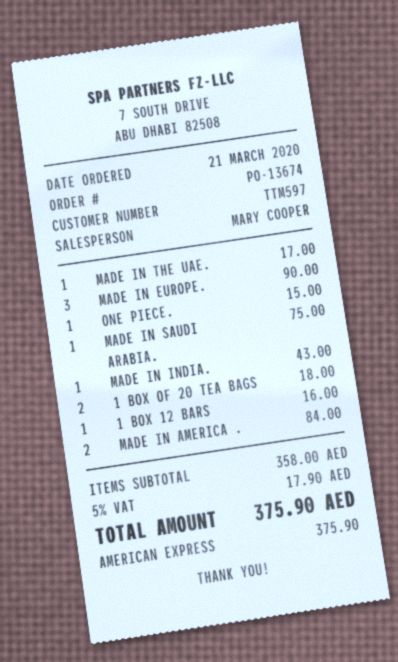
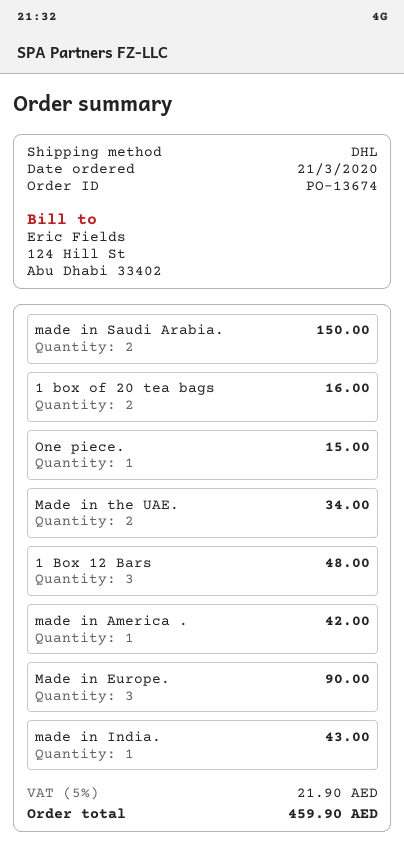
MADE IN THE UAE.: 1 for 17.00 -> 2 for 34.00
MADE IN SAUDI ARABIA.: 1 for 75.00 -> 2 for 150.00
1 BOX OF 20 TEA BAGS: 2 for 18.00 -> 2 for 16.00
1 BOX 12 BARS: 1 for 16.00 -> 3 for 48.00
MADE IN AMERICA .: 2 for 84.00 -> 1 for 42.00
tax: 5% = 17.90 -> 5% = 21.90
total: 375.90 -> 459.90

